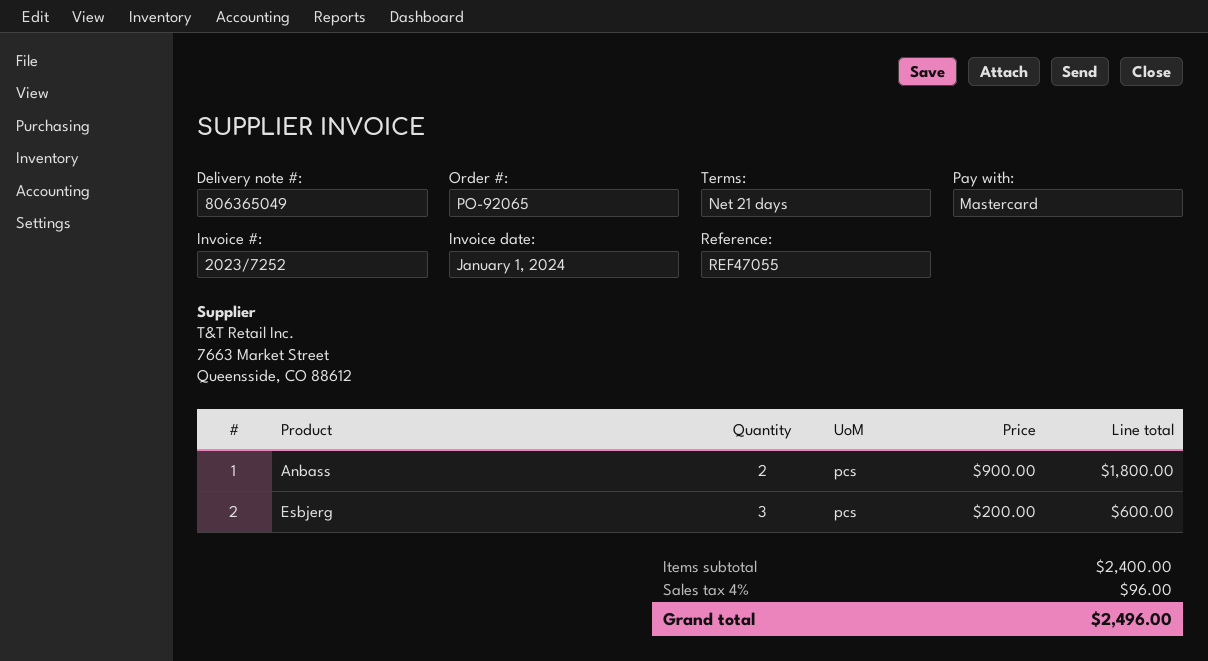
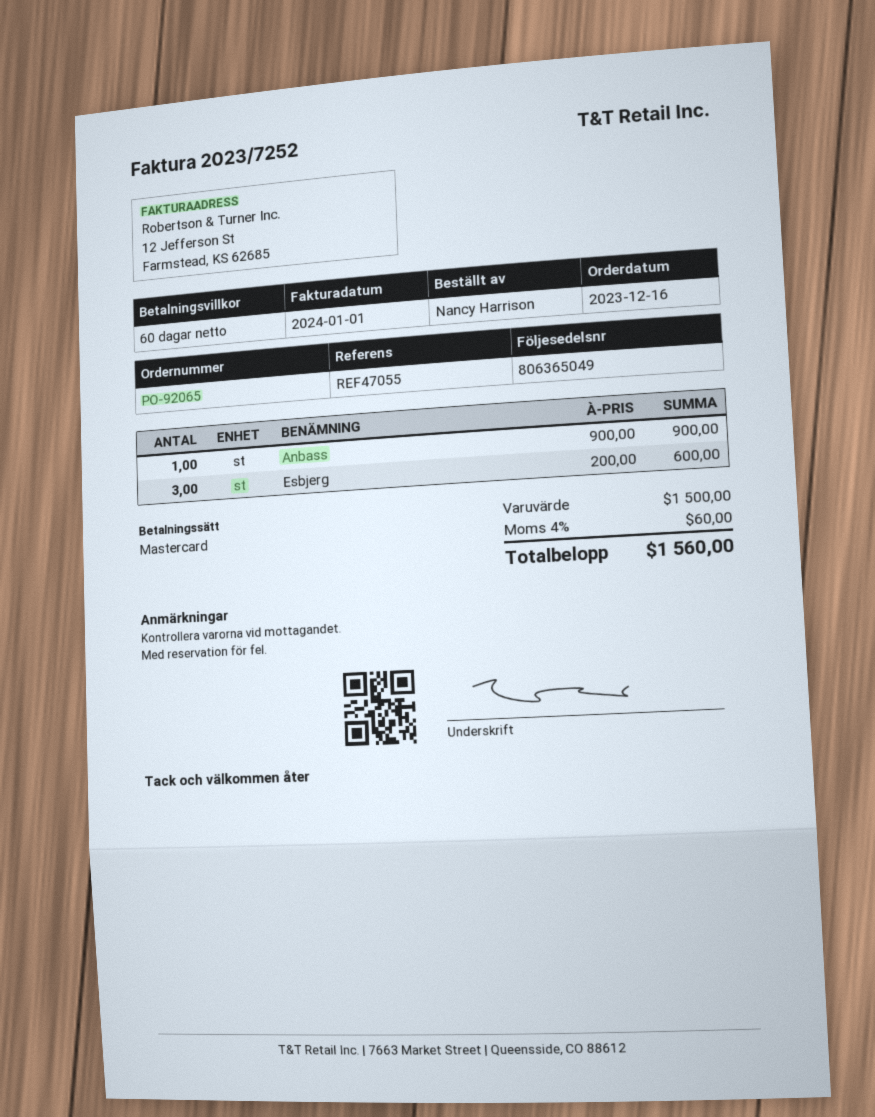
payment terms: 21 days -> 60 days
Anbass: 2 x 900.00 = 1800.00 -> 1 x 900.00 = 900.00
subtotal: 2400.00 -> 1500.00
tax: 4% = 96.00 -> 4% = 60.00
total: 2496.00 -> 1560.00

